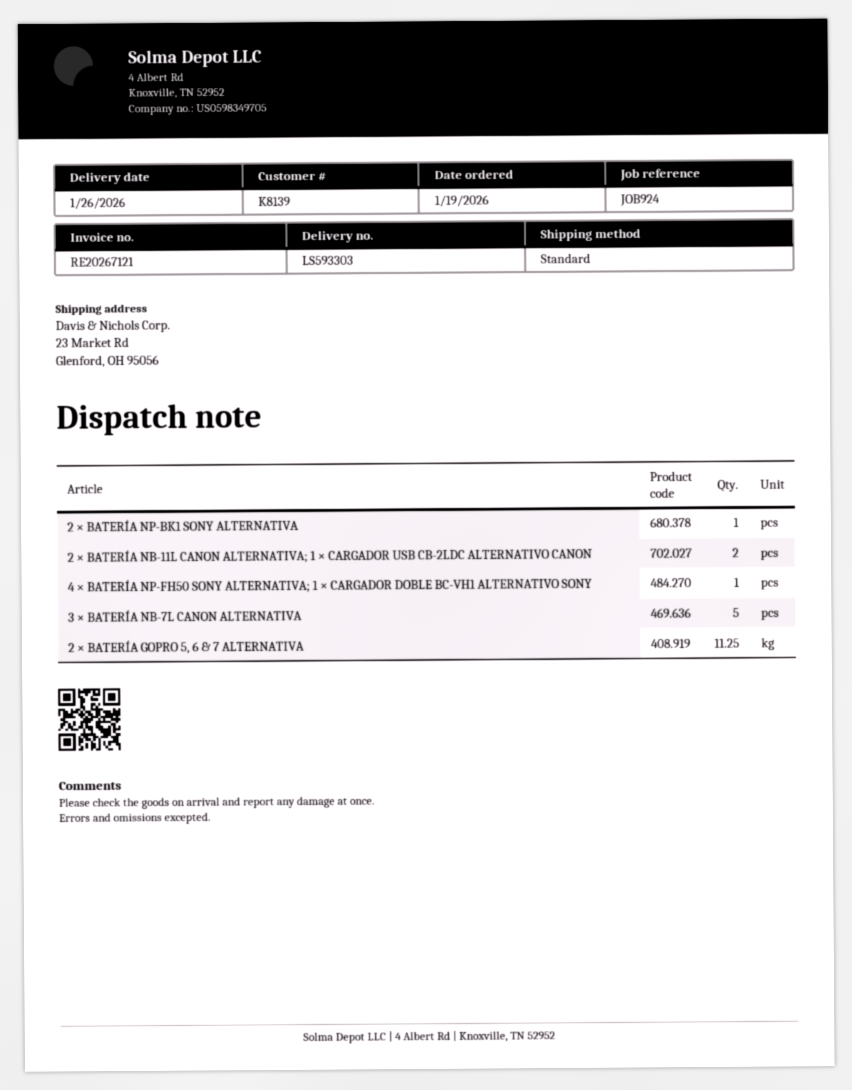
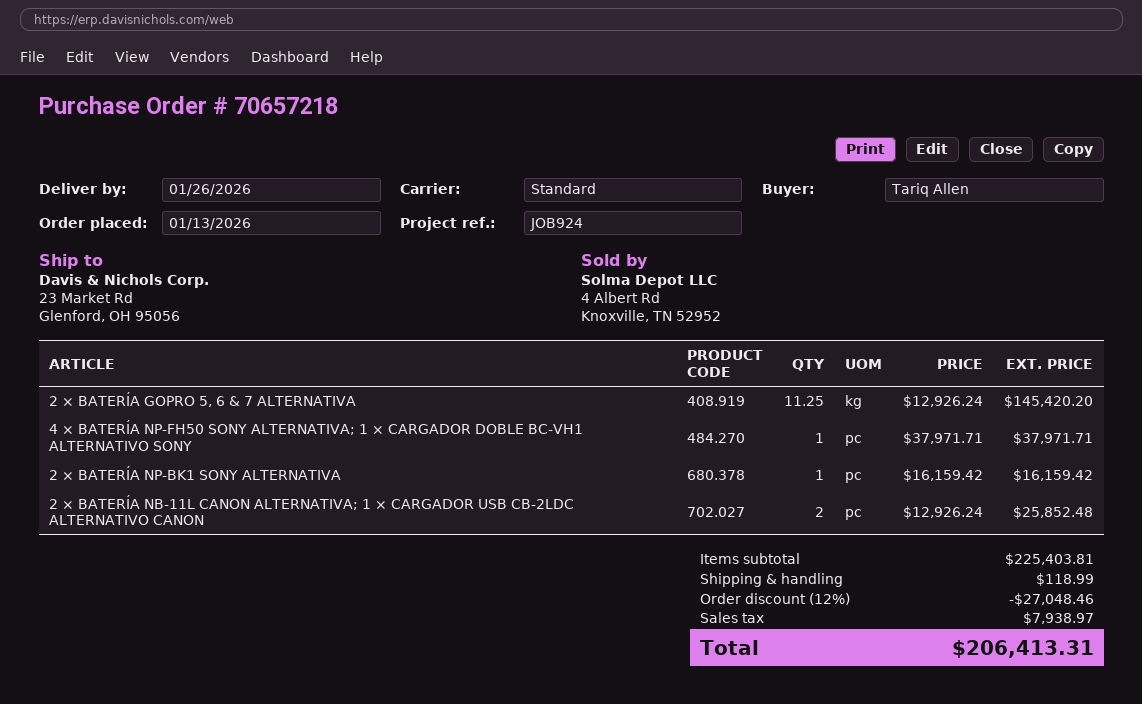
order date: 2026-01-19 -> 2026-01-13
3 × BATERÍA NB-7L CANON ALTERNATIVA: 5 -> none

